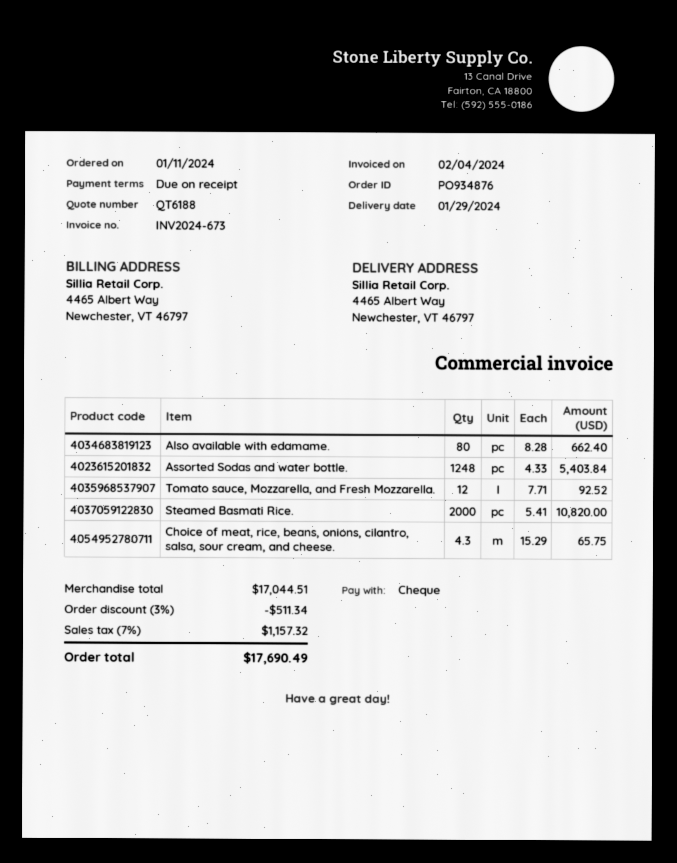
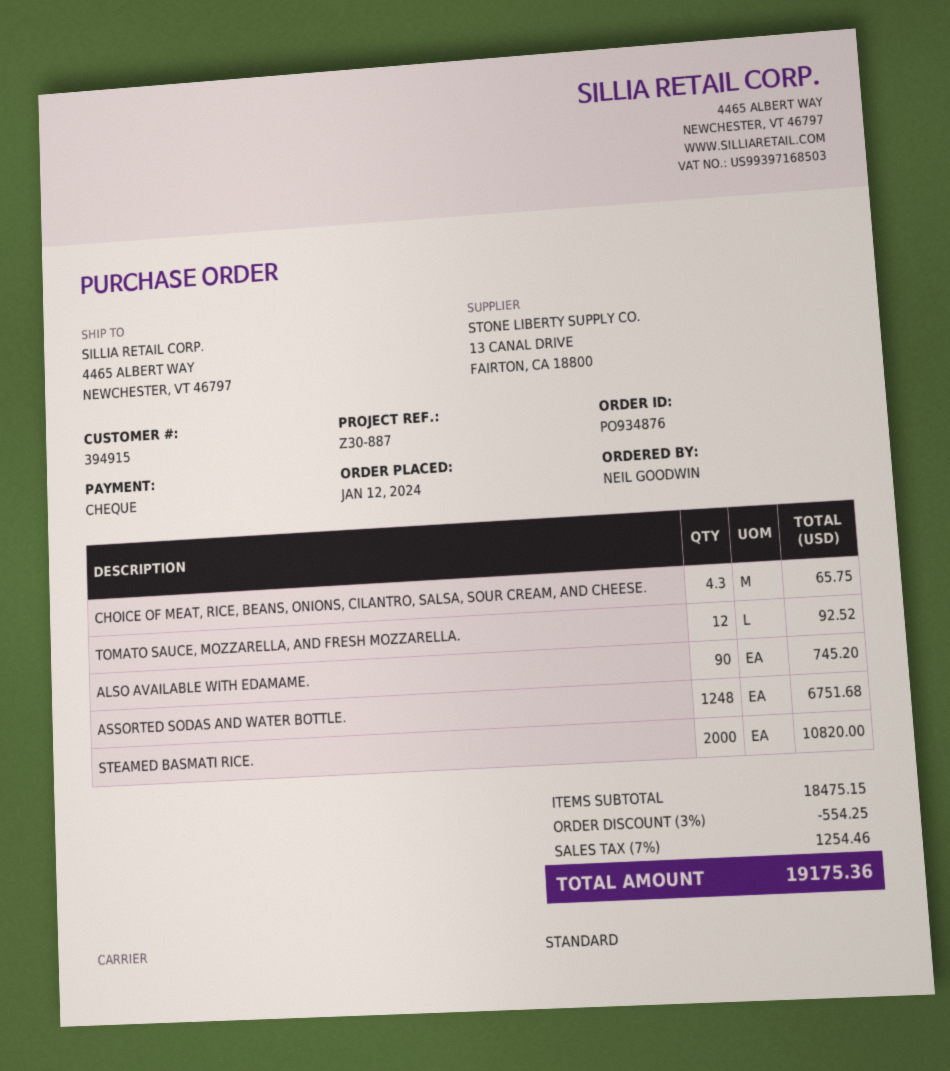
order date: 2024-01-11 -> 2024-01-12
Also available with edamame.: 80 for 662.40 -> 90 for 745.20
Assorted Sodas and water bottle.: 1248 for 5403.84 -> 1248 for 6751.68
subtotal: 17044.51 -> 18475.15
discount: 3% = 511.34 -> 3% = 554.25
tax: 7% = 1157.32 -> 7% = 1254.46
total: 17690.49 -> 19175.36

